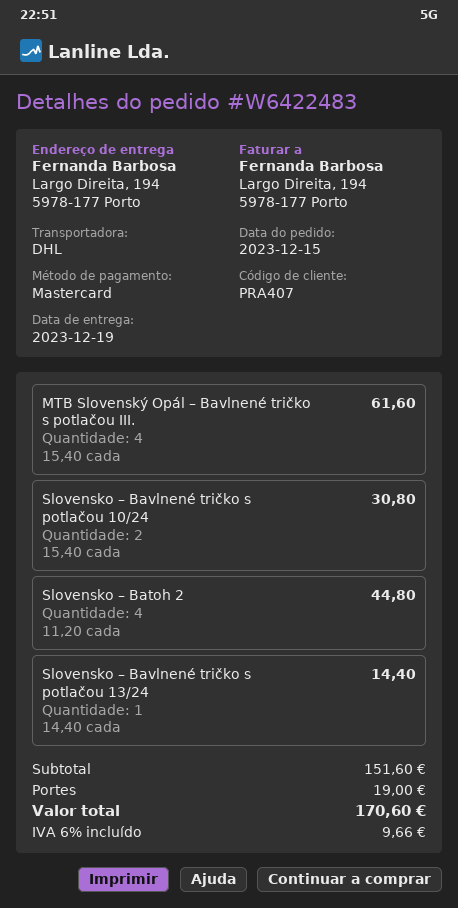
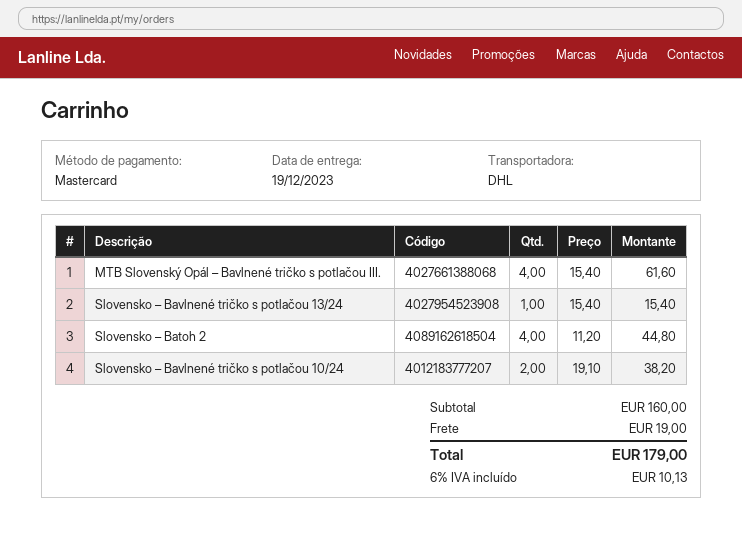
Slovensko – Bavlnené tričko s potlačou 10/24: 2 x 15.40 = 30.80 -> 2 x 19.10 = 38.20
Slovensko – Bavlnené tričko s potlačou 13/24: 1 x 14.40 = 14.40 -> 1 x 15.40 = 15.40
subtotal: 151.60 -> 160.00
tax: 6% = 9.66 -> 6% = 10.13
total: 170.60 -> 179.00

